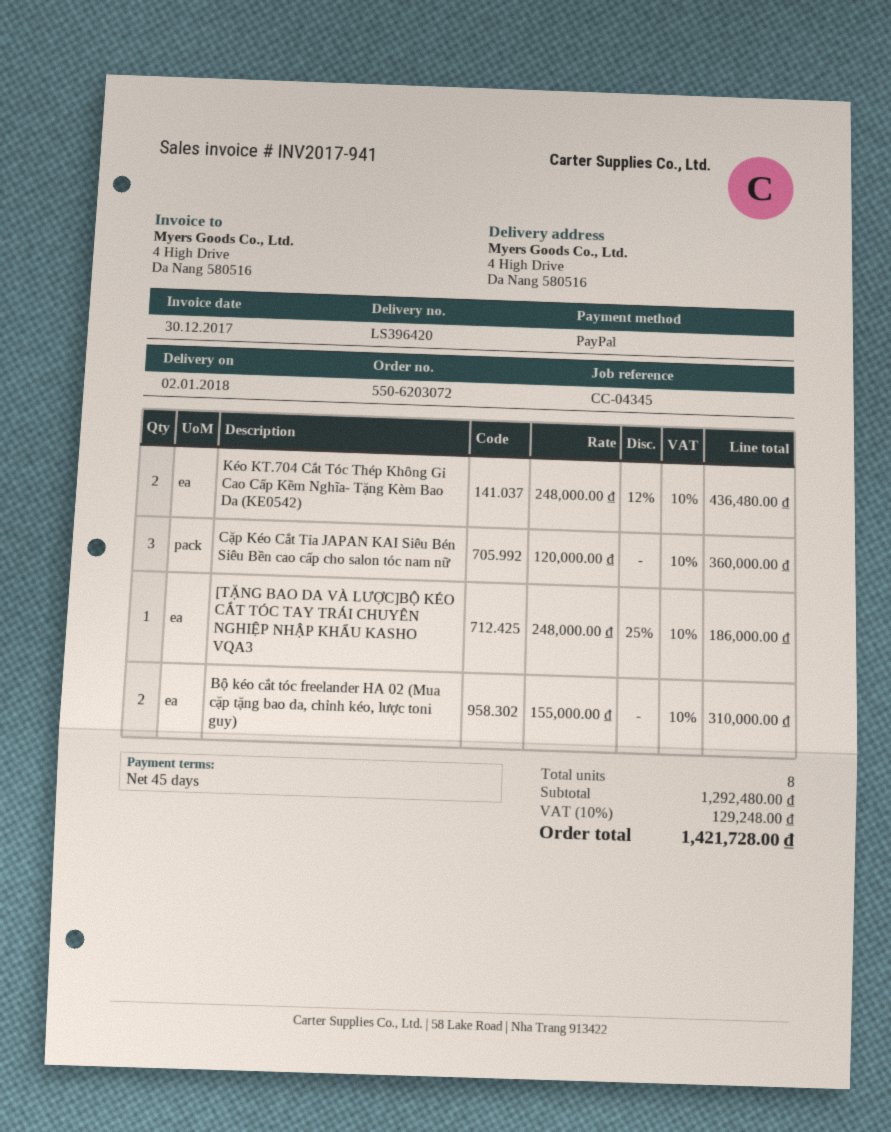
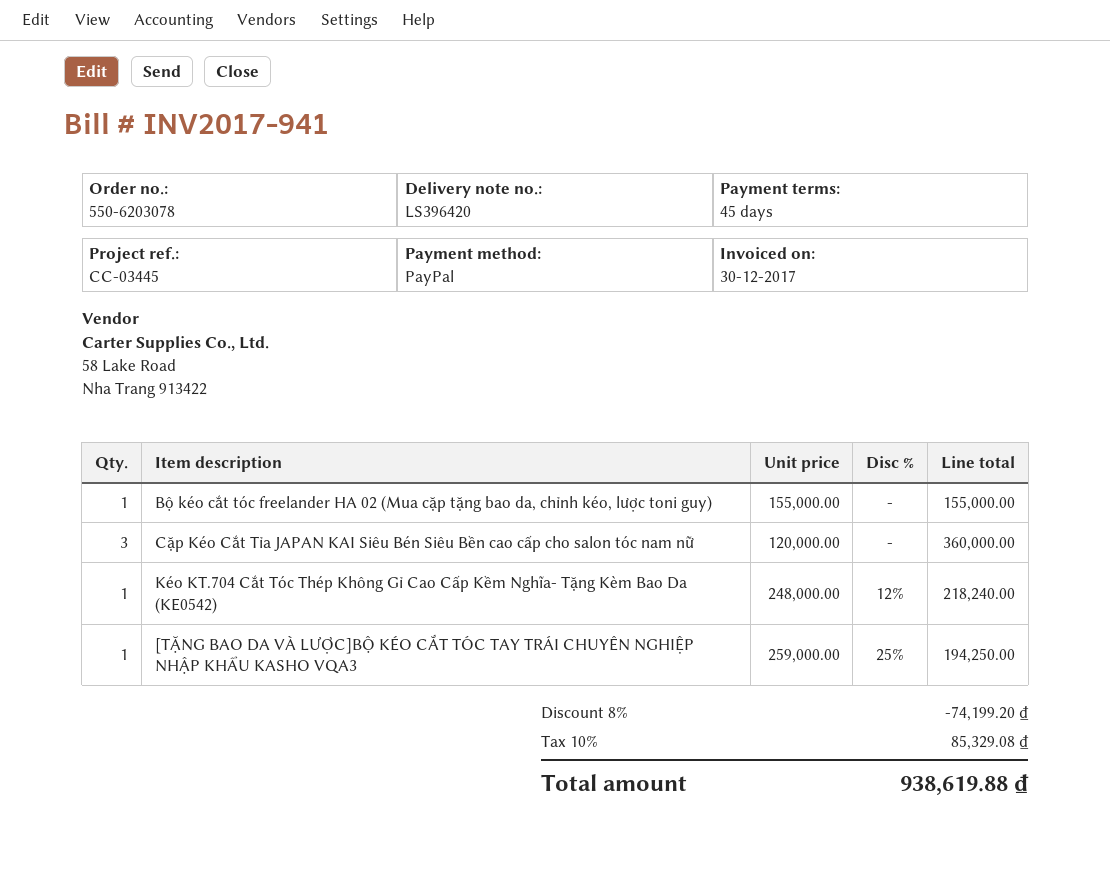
order number: 550-6203072 -> 550-6203078
reference: CC-04345 -> CC-03445
Kéo KT.704 Cắt Tóc Thép Không Gỉ Cao Cấp Kềm Nghĩa- Tặng Kèm Bao Da (KE0542): 2 x 248000.00 - 12% = 436480.00 -> 1 x 248000.00 - 12% = 218240.00
[TẶNG BAO DA VÀ LƯỢC]BỘ KÉO CẮT TÓC TAY TRÁI CHUYÊN NGHIỆP NHẬP KHẨU KASHO VQA3: 1 x 248000.00 - 25% = 186000.00 -> 1 x 259000.00 - 25% = 194250.00
Bộ kéo cắt tóc freelander HA 02 (Mua cặp tặng bao da, chỉnh kéo, lược toni guy): 2 x 155000.00 = 310000.00 -> 1 x 155000.00 = 155000.00
discount: none -> 8% = 74199.20
tax: 10% = 129248.00 -> 10% = 85329.08
total: 1421728.00 -> 938619.88

